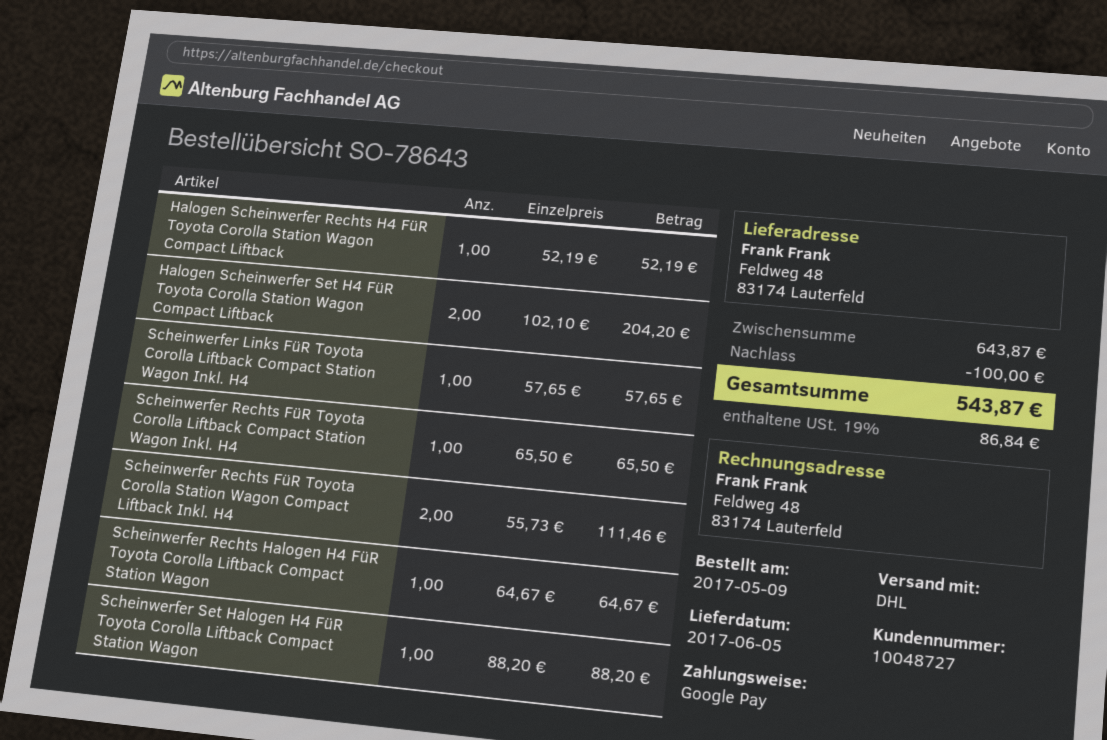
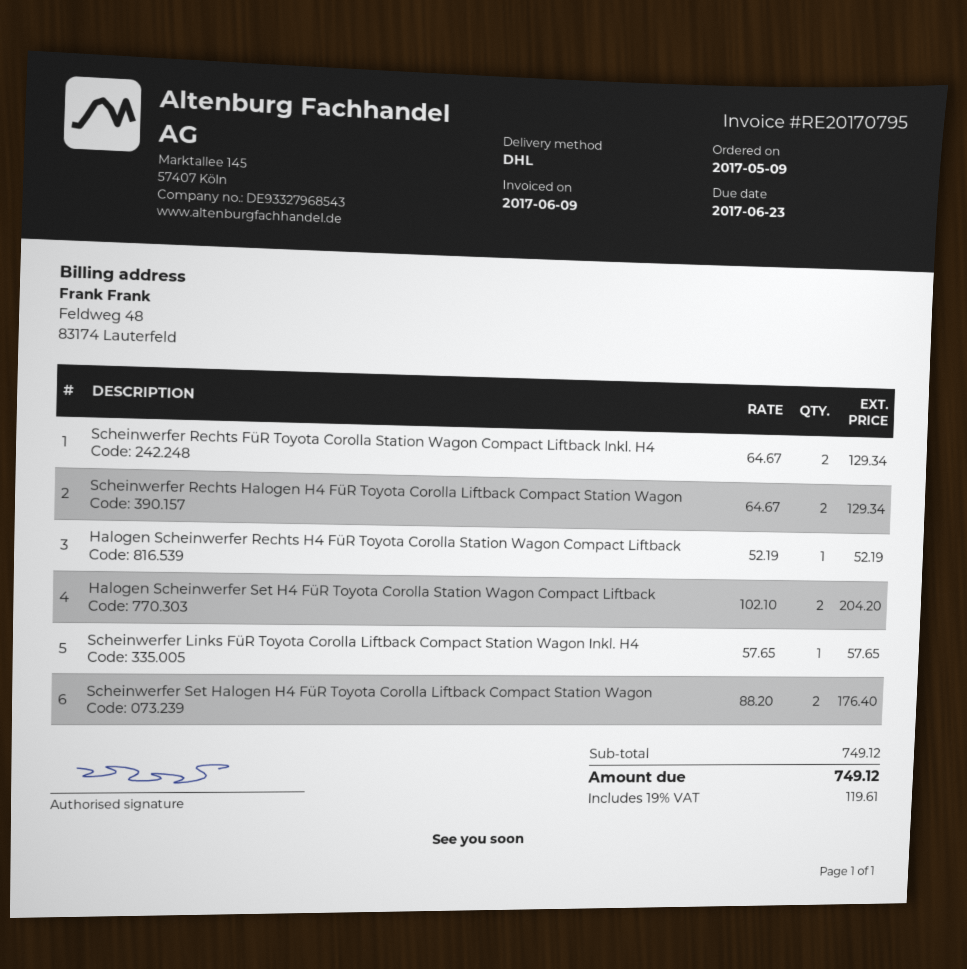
Scheinwerfer Rechts FüR Toyota Corolla Liftback Compact Station Wagon Inkl. H4: 1 x 65.50 = 65.50 -> none
Scheinwerfer Rechts FüR Toyota Corolla Station Wagon Compact Liftback Inkl. H4: 2 x 55.73 = 111.46 -> 2 x 64.67 = 129.34
Scheinwerfer Rechts Halogen H4 FüR Toyota Corolla Liftback Compact Station Wagon: 1 x 64.67 = 64.67 -> 2 x 64.67 = 129.34
Scheinwerfer Set Halogen H4 FüR Toyota Corolla Liftback Compact Station Wagon: 1 x 88.20 = 88.20 -> 2 x 88.20 = 176.40
subtotal: 643.87 -> 749.12
discount: 100.00 -> none
tax: 19% = 86.84 -> 19% = 119.61
total: 543.87 -> 749.12

